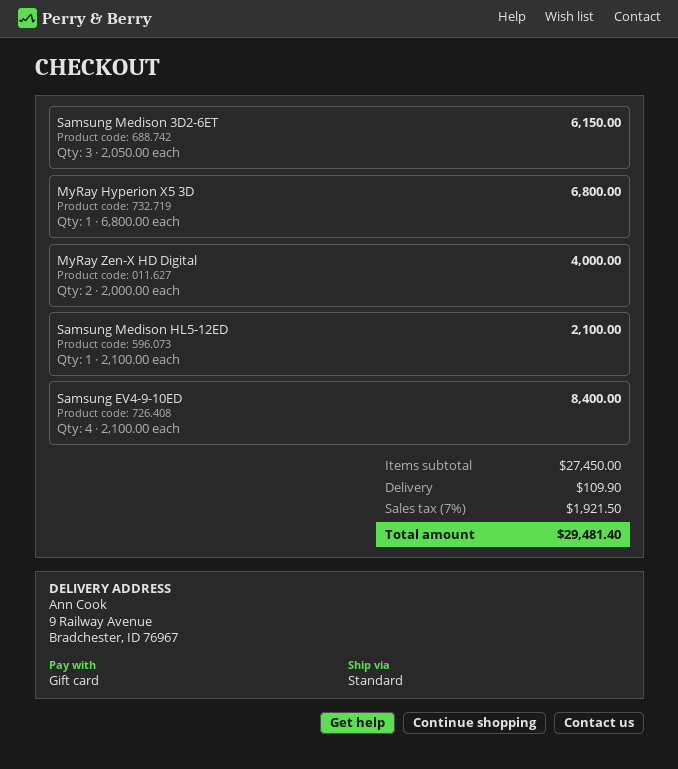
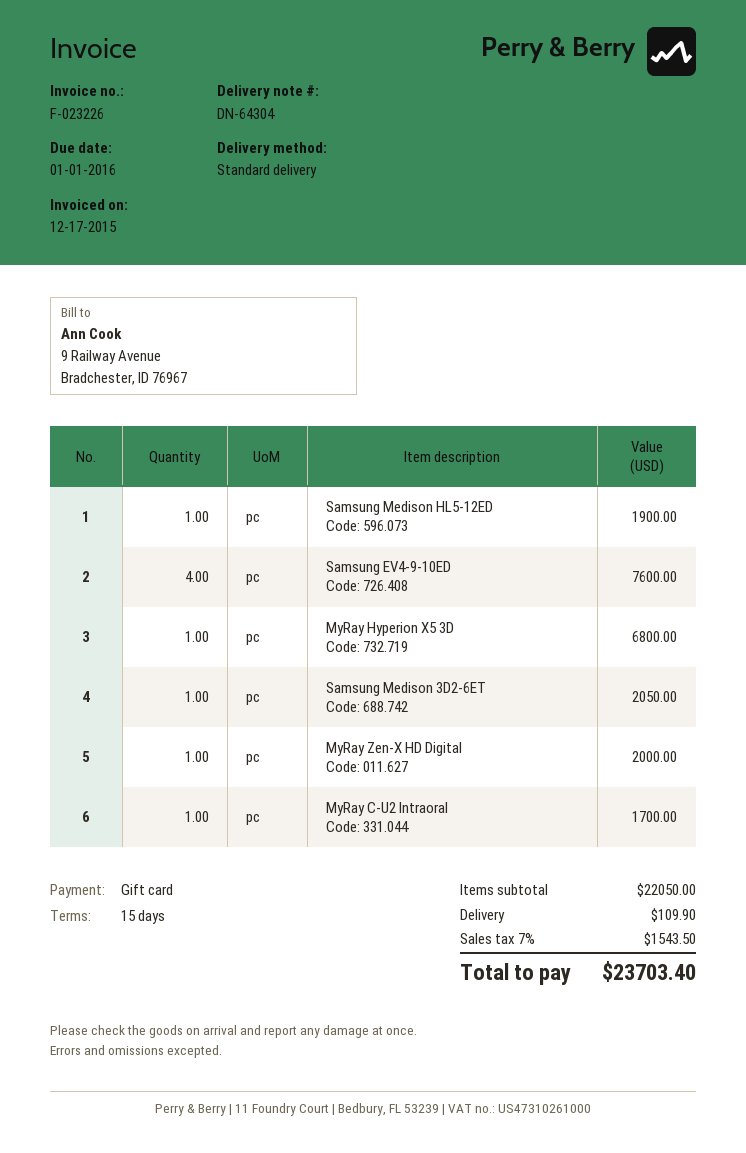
Samsung Medison 3D2-6ET: 3 for 6150.00 -> 1 for 2050.00
MyRay Zen-X HD Digital: 2 for 4000.00 -> 1 for 2000.00
Samsung Medison HL5-12ED: 1 for 2100.00 -> 1 for 1900.00
Samsung EV4-9-10ED: 4 for 8400.00 -> 4 for 7600.00
MyRay C-U2 Intraoral: none -> 1 for 1700.00
subtotal: 27450.00 -> 22050.00
tax: 7% = 1921.50 -> 7% = 1543.50
total: 29481.40 -> 23703.40

